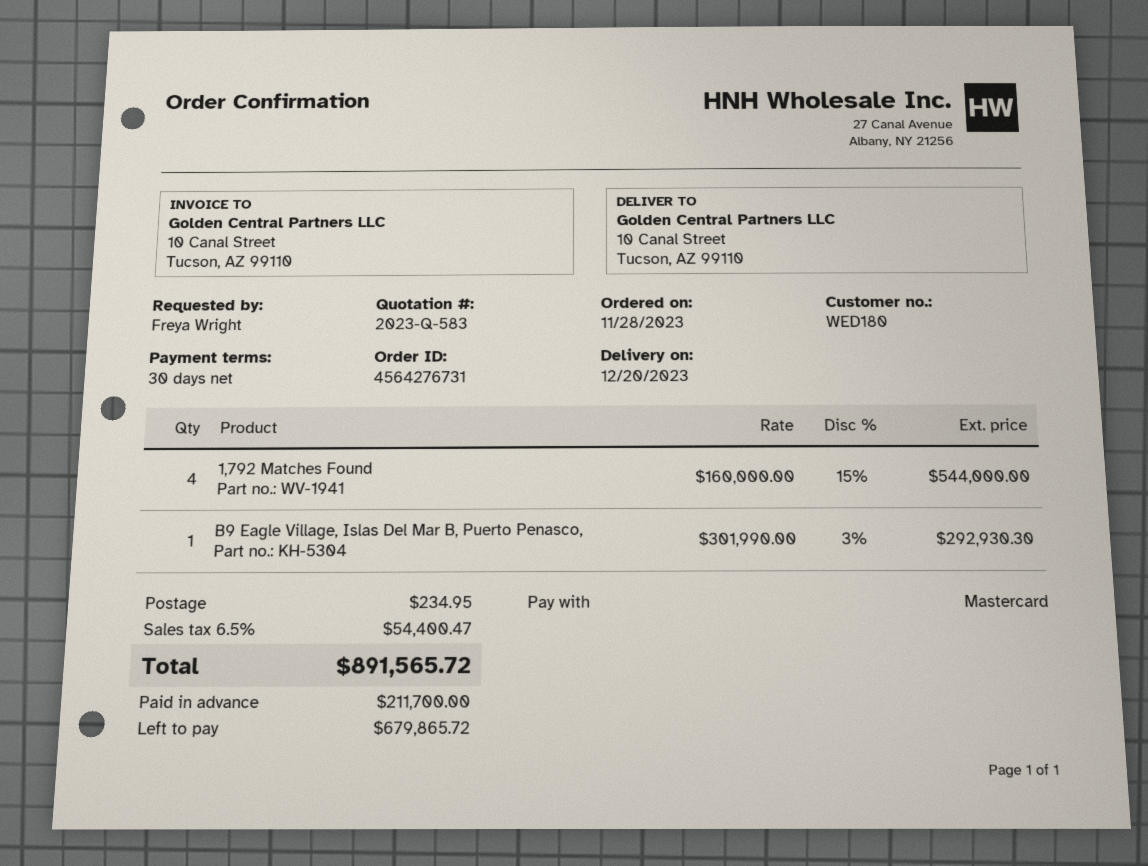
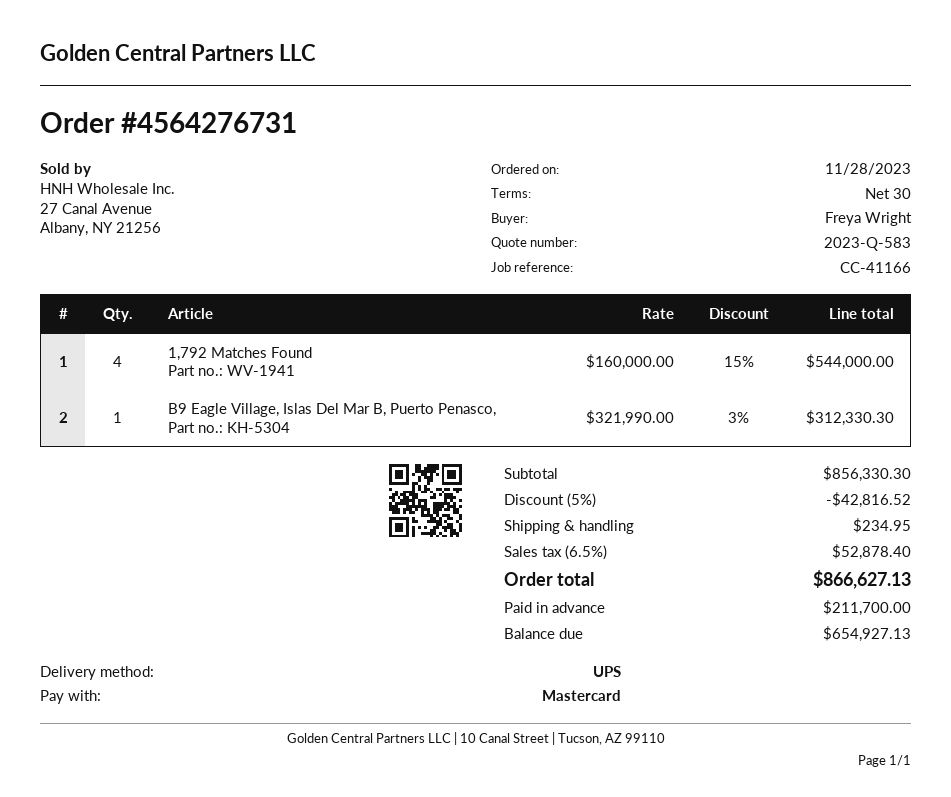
B9 Eagle Village, Islas Del Mar B, Puerto Penasco,: 1 x 301990.00 - 3% = 292930.30 -> 1 x 321990.00 - 3% = 312330.30
discount: none -> 5% = 42816.52
tax: 6.5% = 54400.47 -> 6.5% = 52878.40
total: 891565.72 -> 866627.13
balance: 679865.72 -> 654927.13

